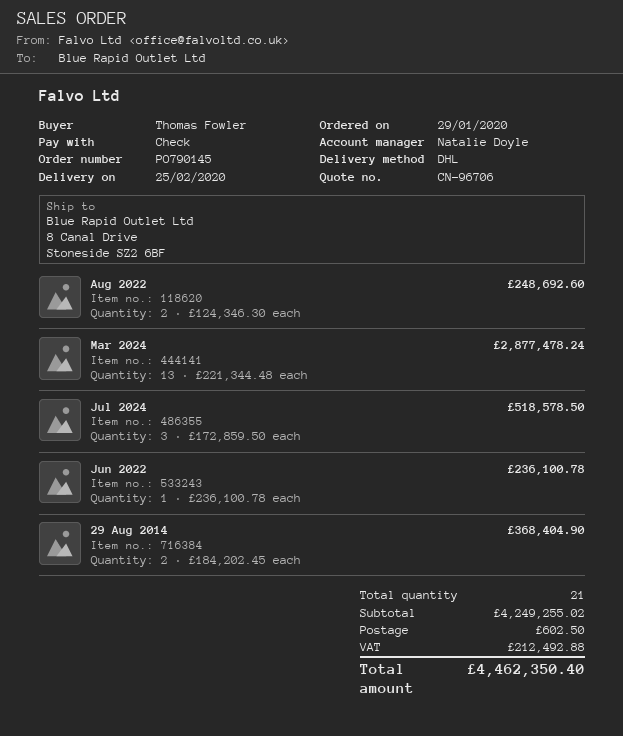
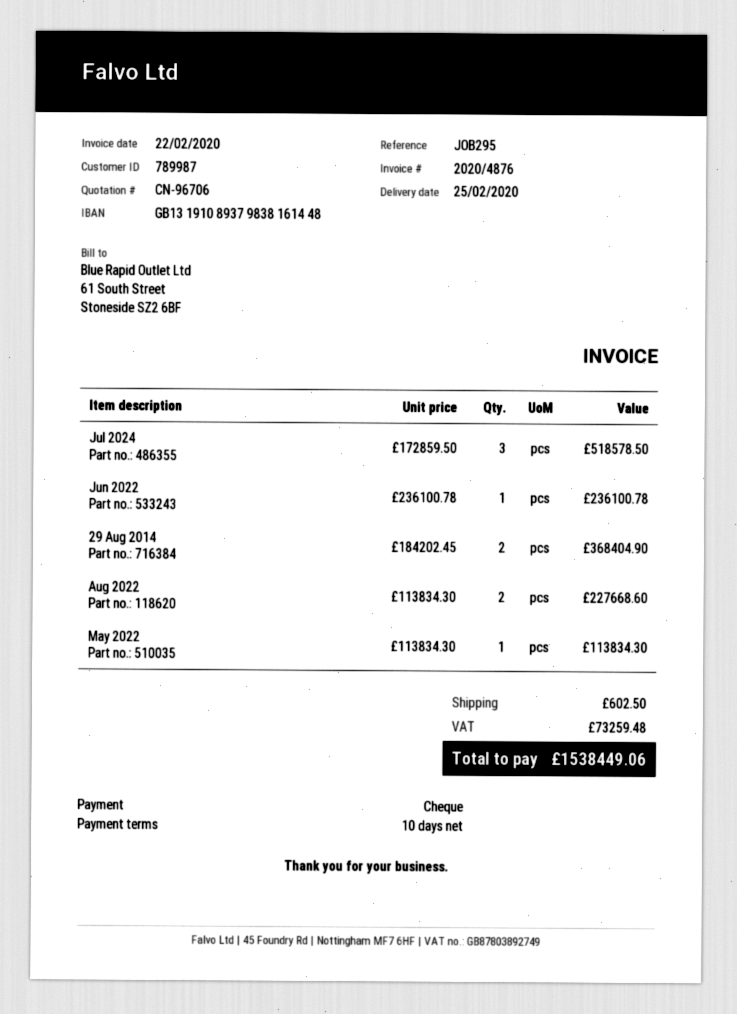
Aug 2022: 2 x 124346.30 = 248692.60 -> 2 x 113834.30 = 227668.60
Mar 2024: 13 x 221344.48 = 2877478.24 -> none
May 2022: none -> 1 x 113834.30 = 113834.30
tax: 212492.88 -> 73259.48
total: 4462350.40 -> 1538449.06

